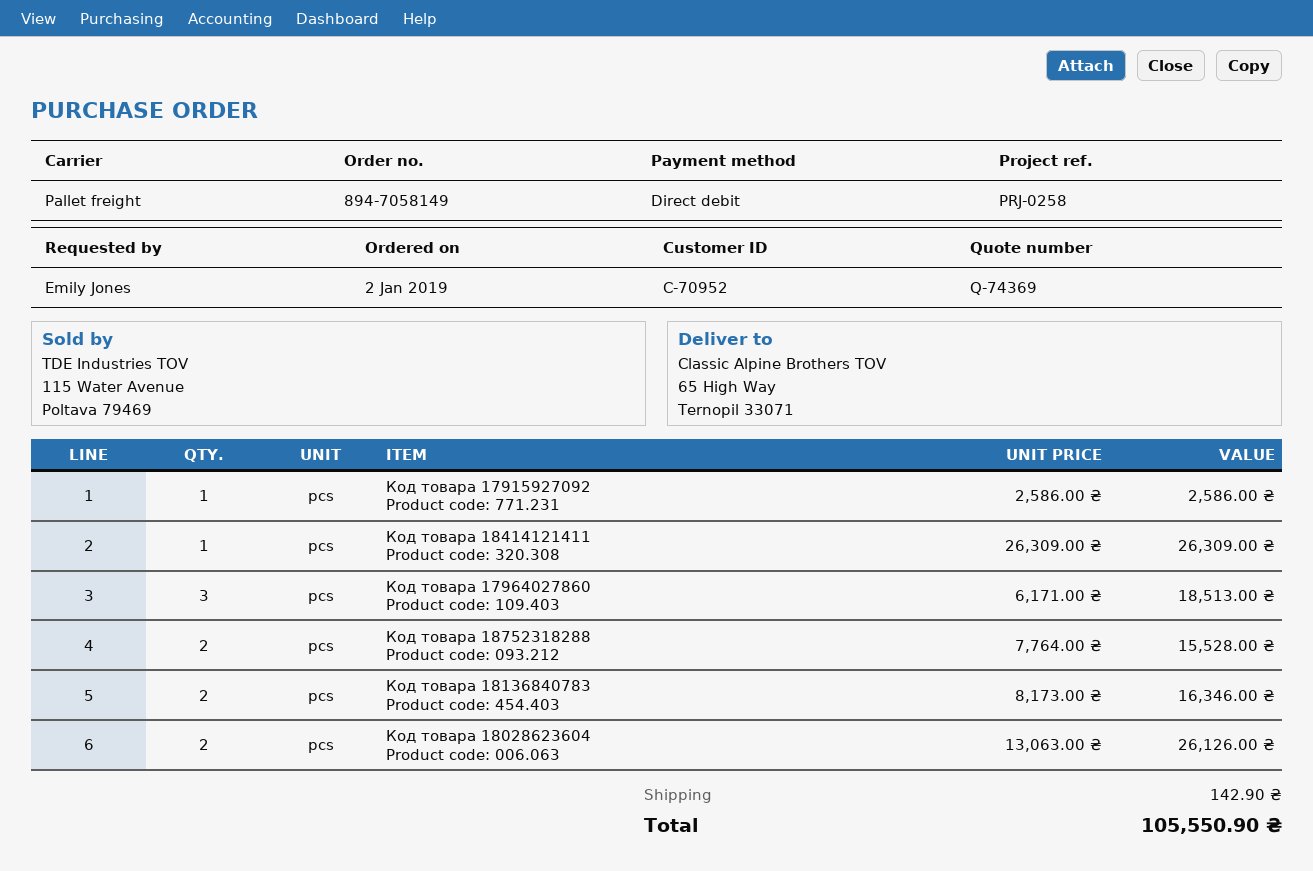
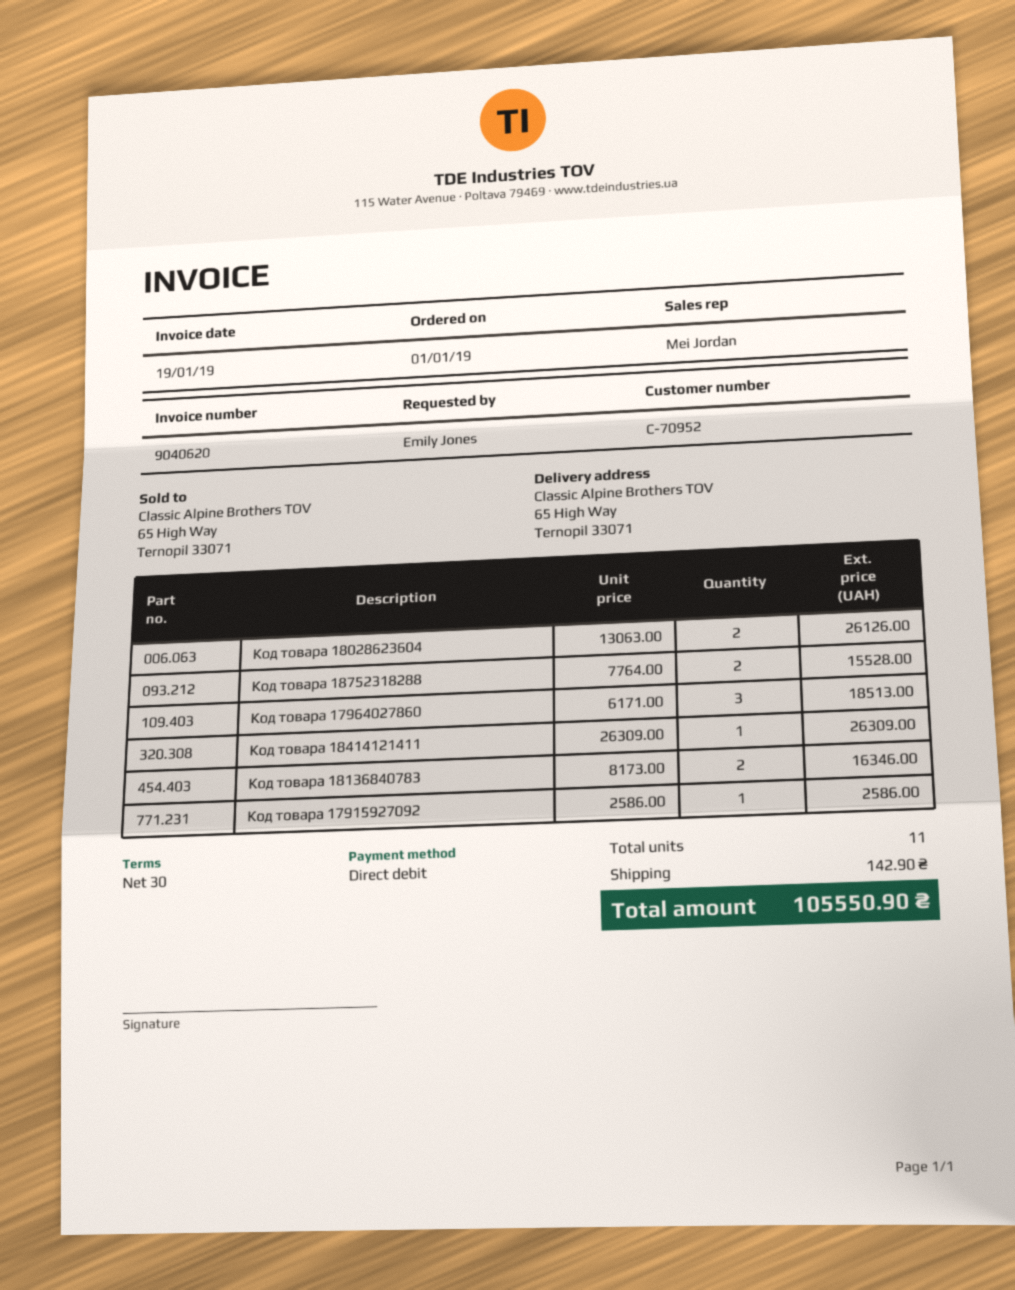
order date: 2019-01-02 -> 2019-01-01

